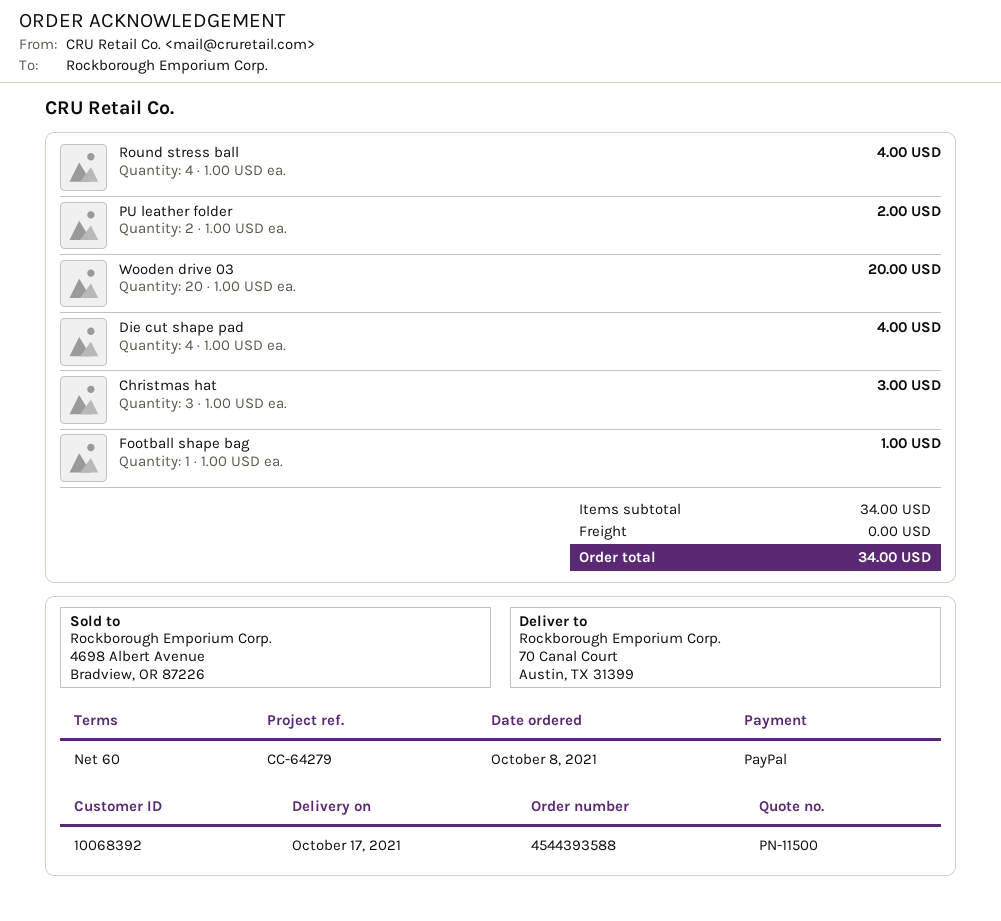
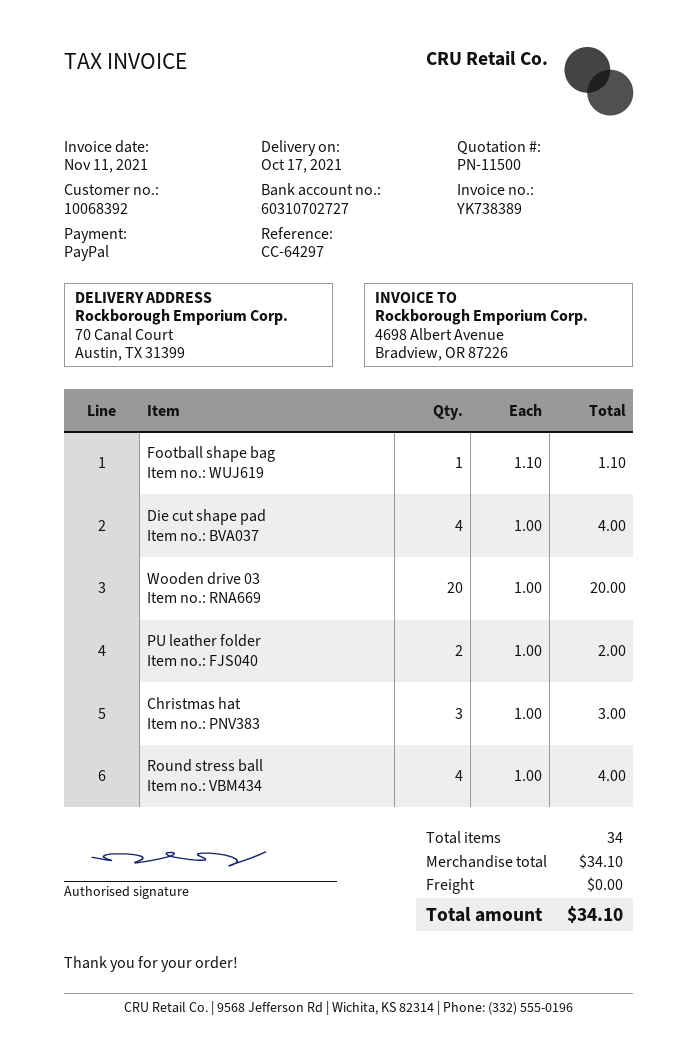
reference: CC-64279 -> CC-64297
Football shape bag: 1 x 1.00 = 1.00 -> 1 x 1.10 = 1.10
subtotal: 34.00 -> 34.10
total: 34.00 -> 34.10

